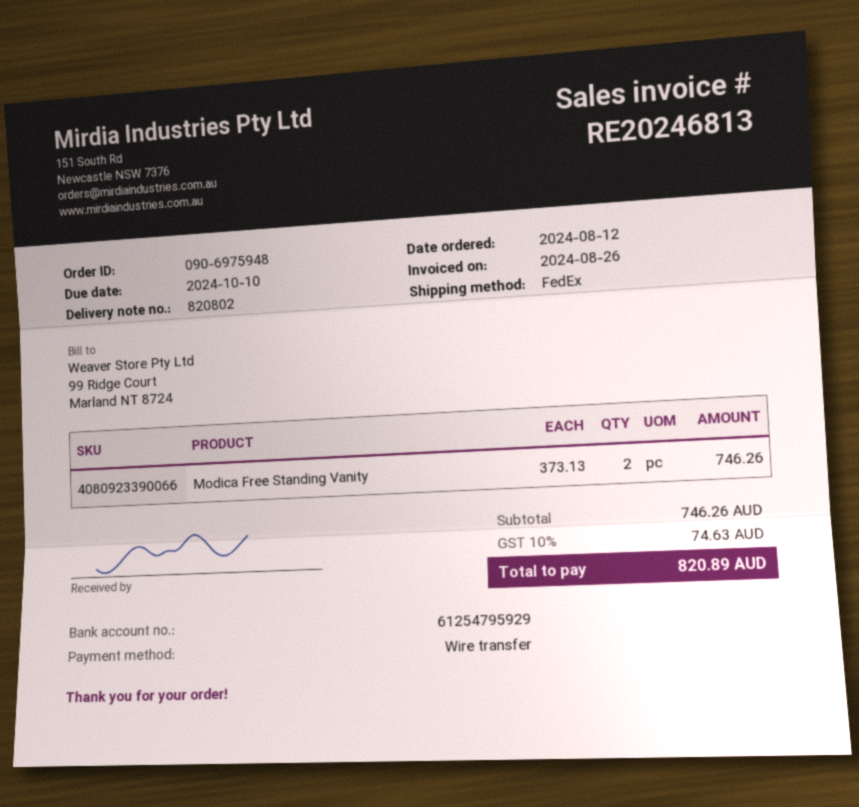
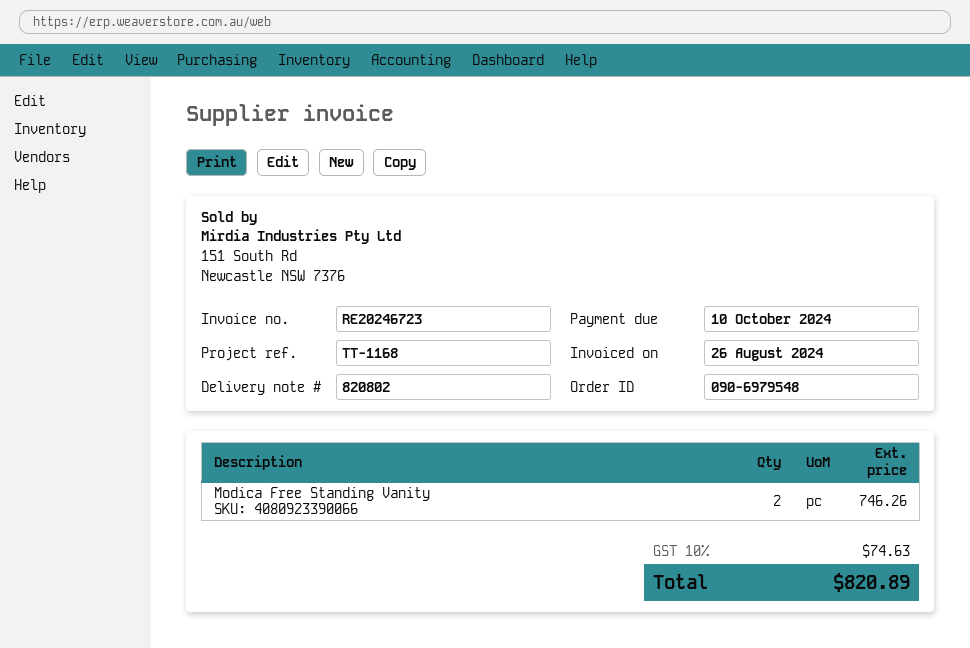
order number: 090-6975948 -> 090-6979548
invoice number: RE20246813 -> RE20246723

